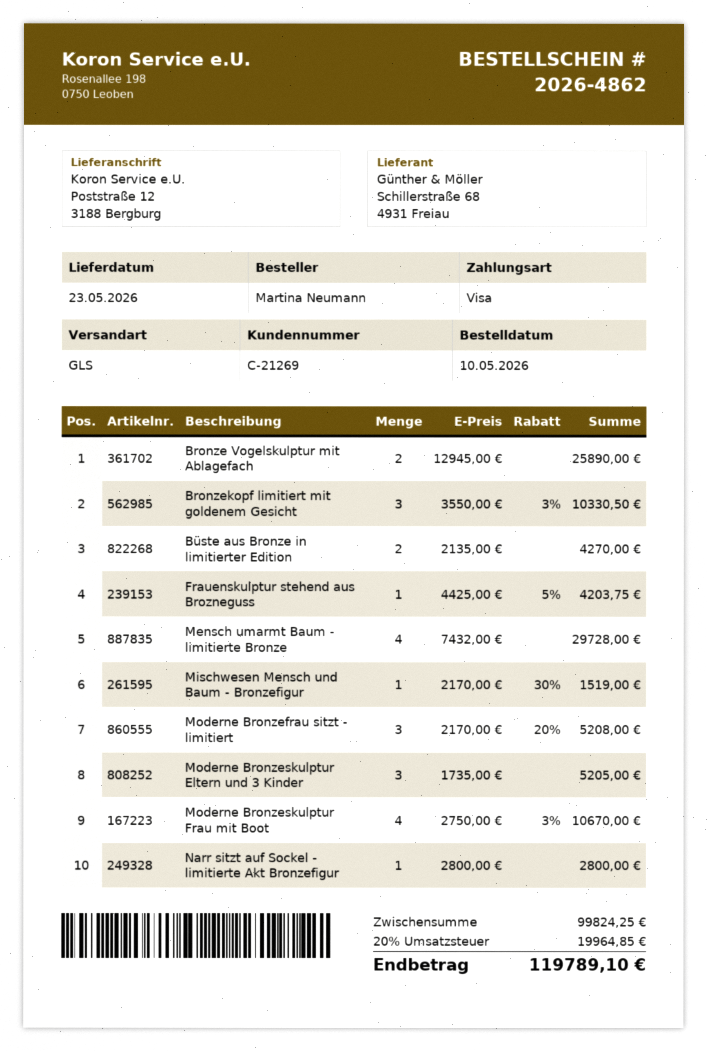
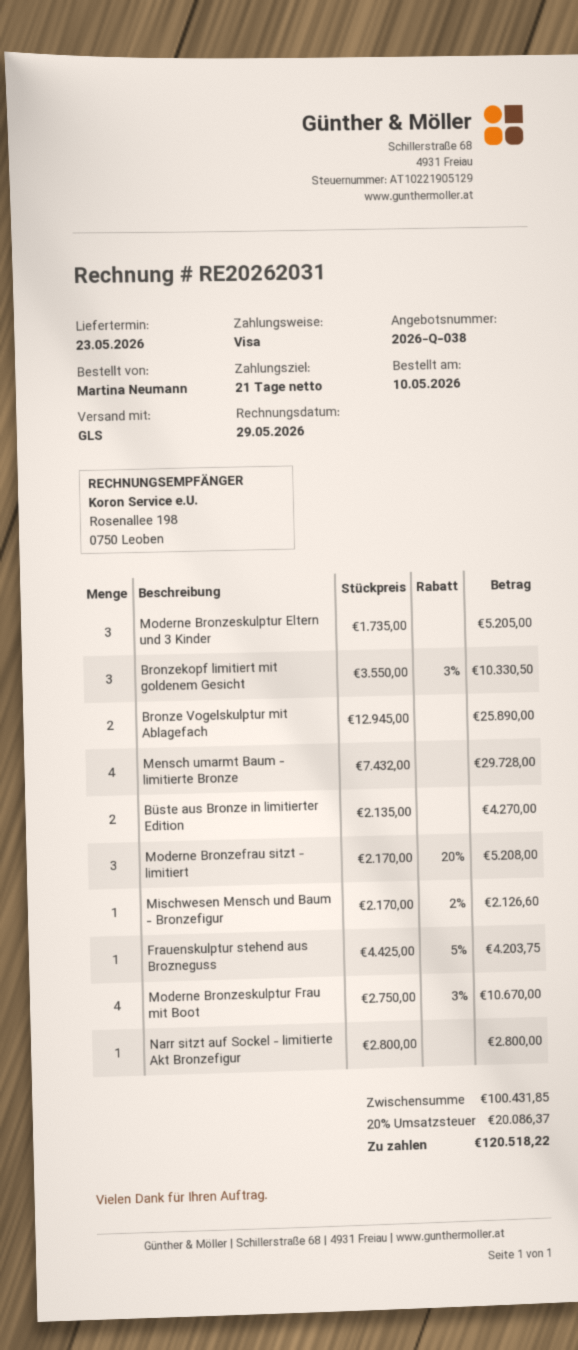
Mischwesen Mensch und Baum - Bronzefigur: 1 x 2170.00 - 30% = 1519.00 -> 1 x 2170.00 - 2% = 2126.60
subtotal: 99824.25 -> 100431.85
tax: 20% = 19964.85 -> 20% = 20086.37
total: 119789.10 -> 120518.22

